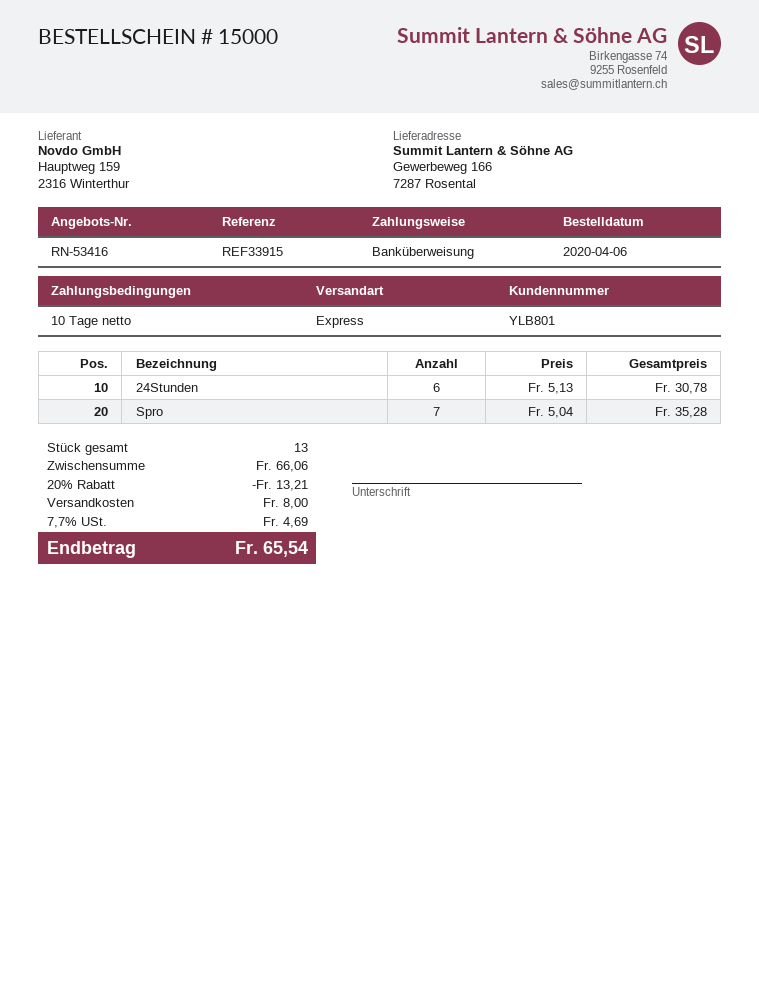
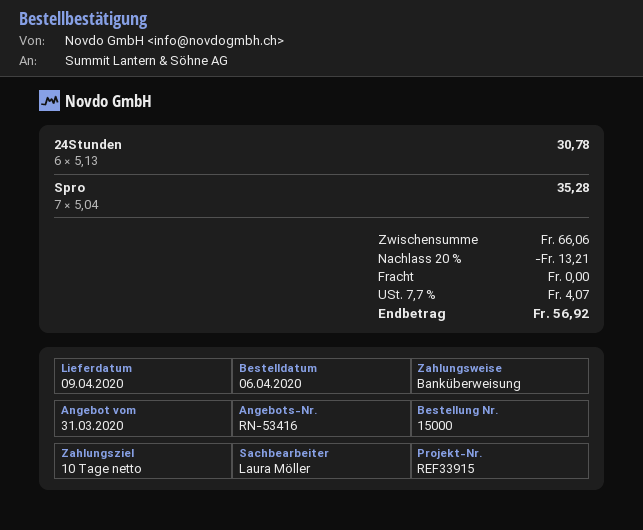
shipping: 8.00 -> 0.00
tax: 7.7% = 4.69 -> 7.7% = 4.07
total: 65.54 -> 56.92

